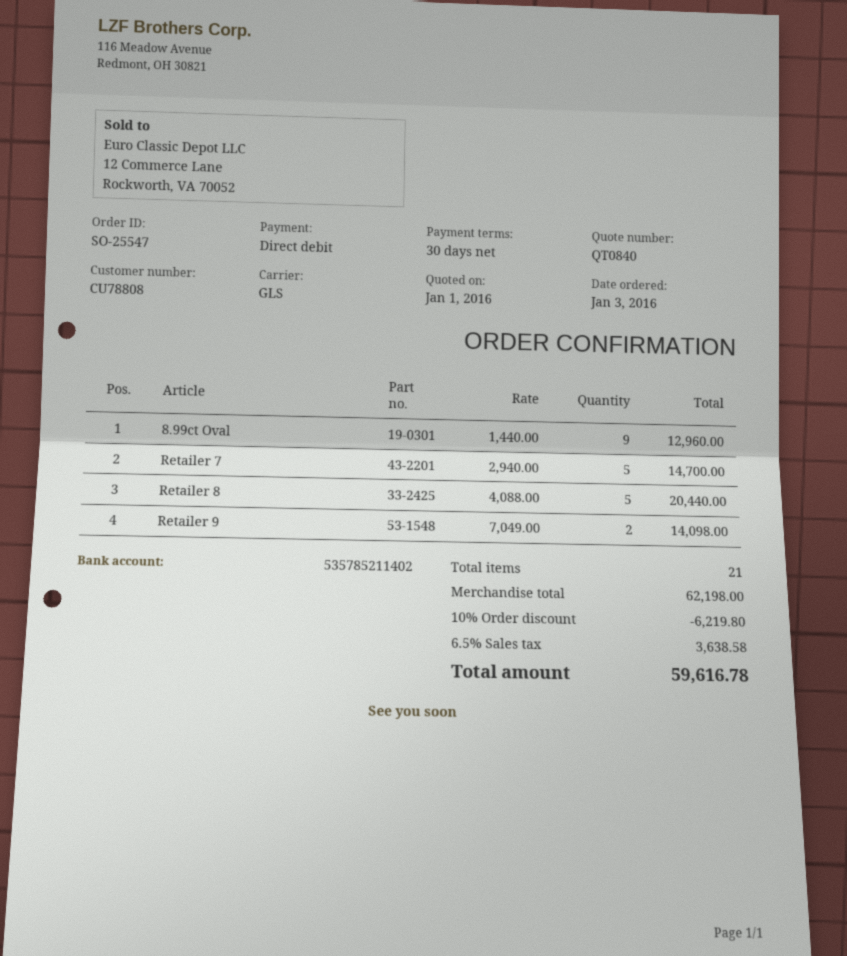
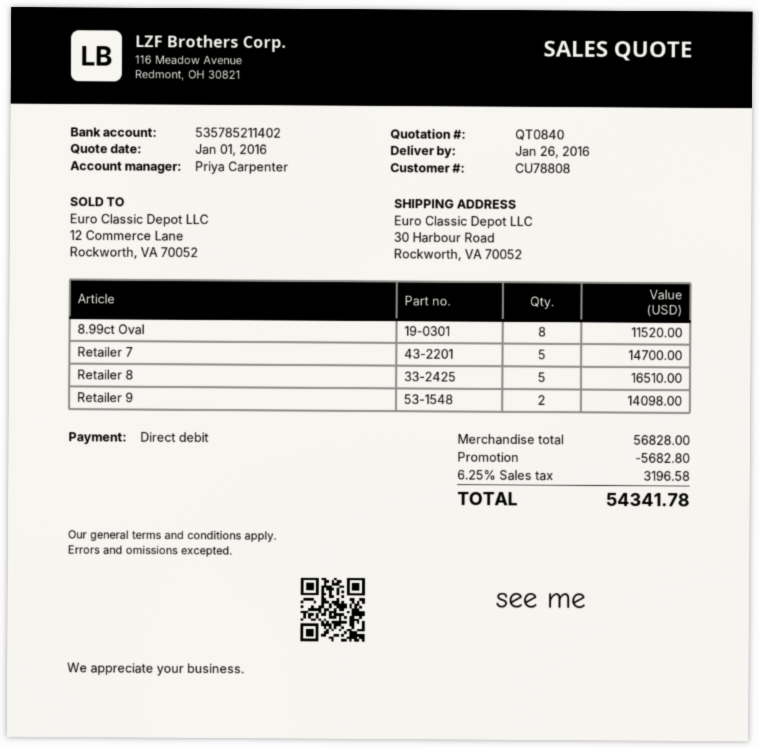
8.99ct Oval: 9 for 12960.00 -> 8 for 11520.00
Retailer 8: 5 for 20440.00 -> 5 for 16510.00
subtotal: 62198.00 -> 56828.00
discount: 6219.80 -> 5682.80
tax: 6.5% = 3638.58 -> 6.25% = 3196.58
total: 59616.78 -> 54341.78

